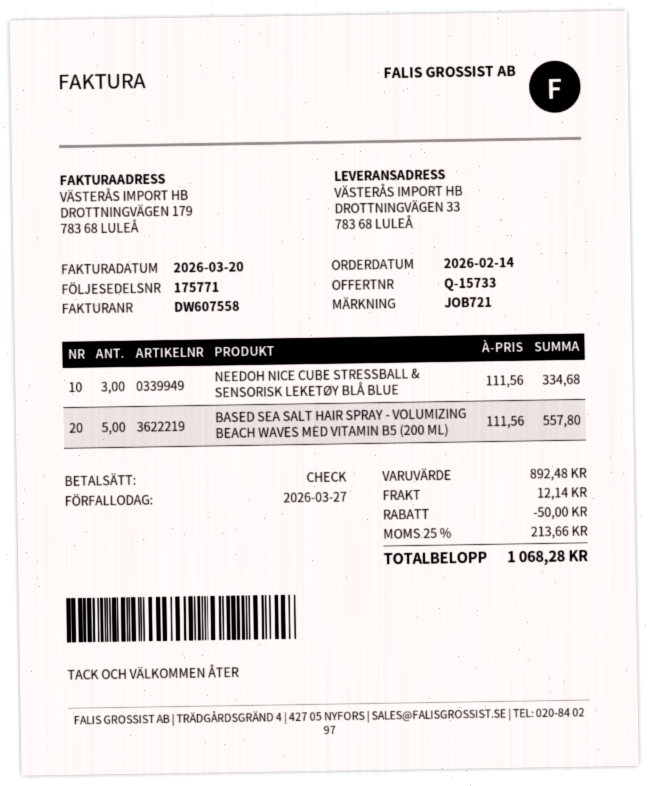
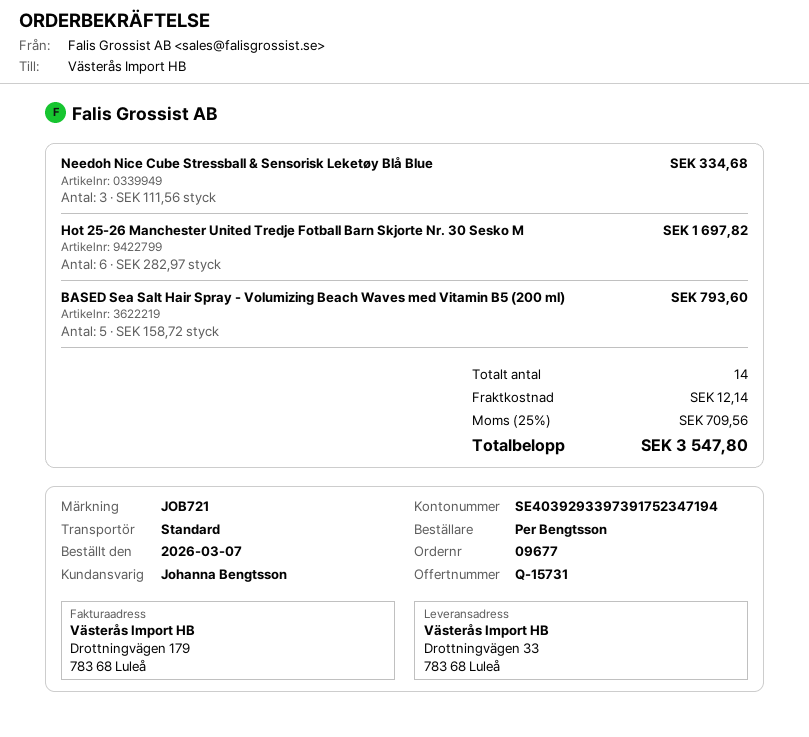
quote number: Q-15733 -> Q-15731
order date: 2026-02-14 -> 2026-03-07
BASED SEA SALT HAIR SPRAY - VOLUMIZING BEACH WAVES MED VITAMIN B5 (200 ML): 5 x 111.56 = 557.80 -> 5 x 158.72 = 793.60
Hot 25-26 Manchester United Tredje Fotball Barn Skjorte Nr. 30 Sesko M: none -> 6 x 282.97 = 1697.82
discount: 50.00 -> none
tax: 25% = 213.66 -> 25% = 709.56
total: 1068.28 -> 3547.80

